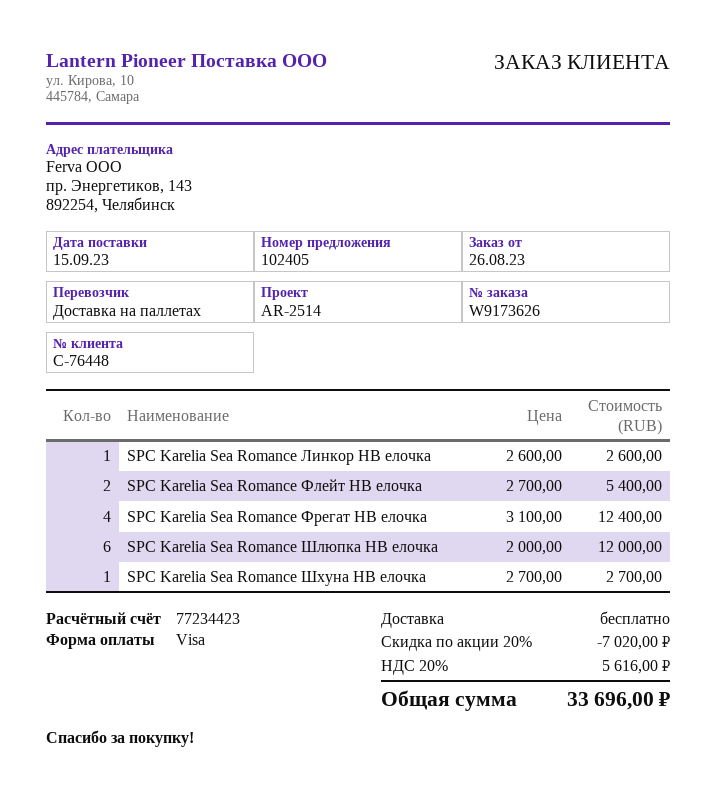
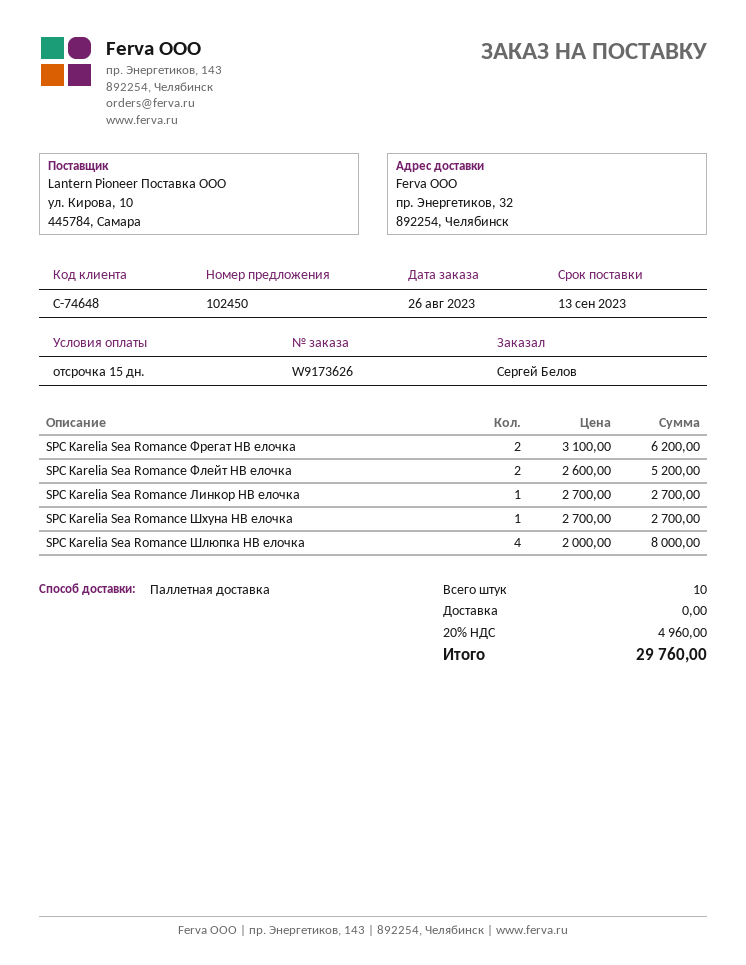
quote number: 102405 -> 102450
delivery date: 2023-09-15 -> 2023-09-13
customer number: C-76448 -> C-74648
SPC Karelia Sea Romance Линкор HB елочка: 1 x 2600.00 = 2600.00 -> 1 x 2700.00 = 2700.00
SPC Karelia Sea Romance Флейт HB елочка: 2 x 2700.00 = 5400.00 -> 2 x 2600.00 = 5200.00
SPC Karelia Sea Romance Фрегат HB елочка: 4 x 3100.00 = 12400.00 -> 2 x 3100.00 = 6200.00
SPC Karelia Sea Romance Шлюпка HB елочка: 6 x 2000.00 = 12000.00 -> 4 x 2000.00 = 8000.00
discount: 20% = 7020.00 -> none
tax: 20% = 5616.00 -> 20% = 4960.00
total: 33696.00 -> 29760.00

